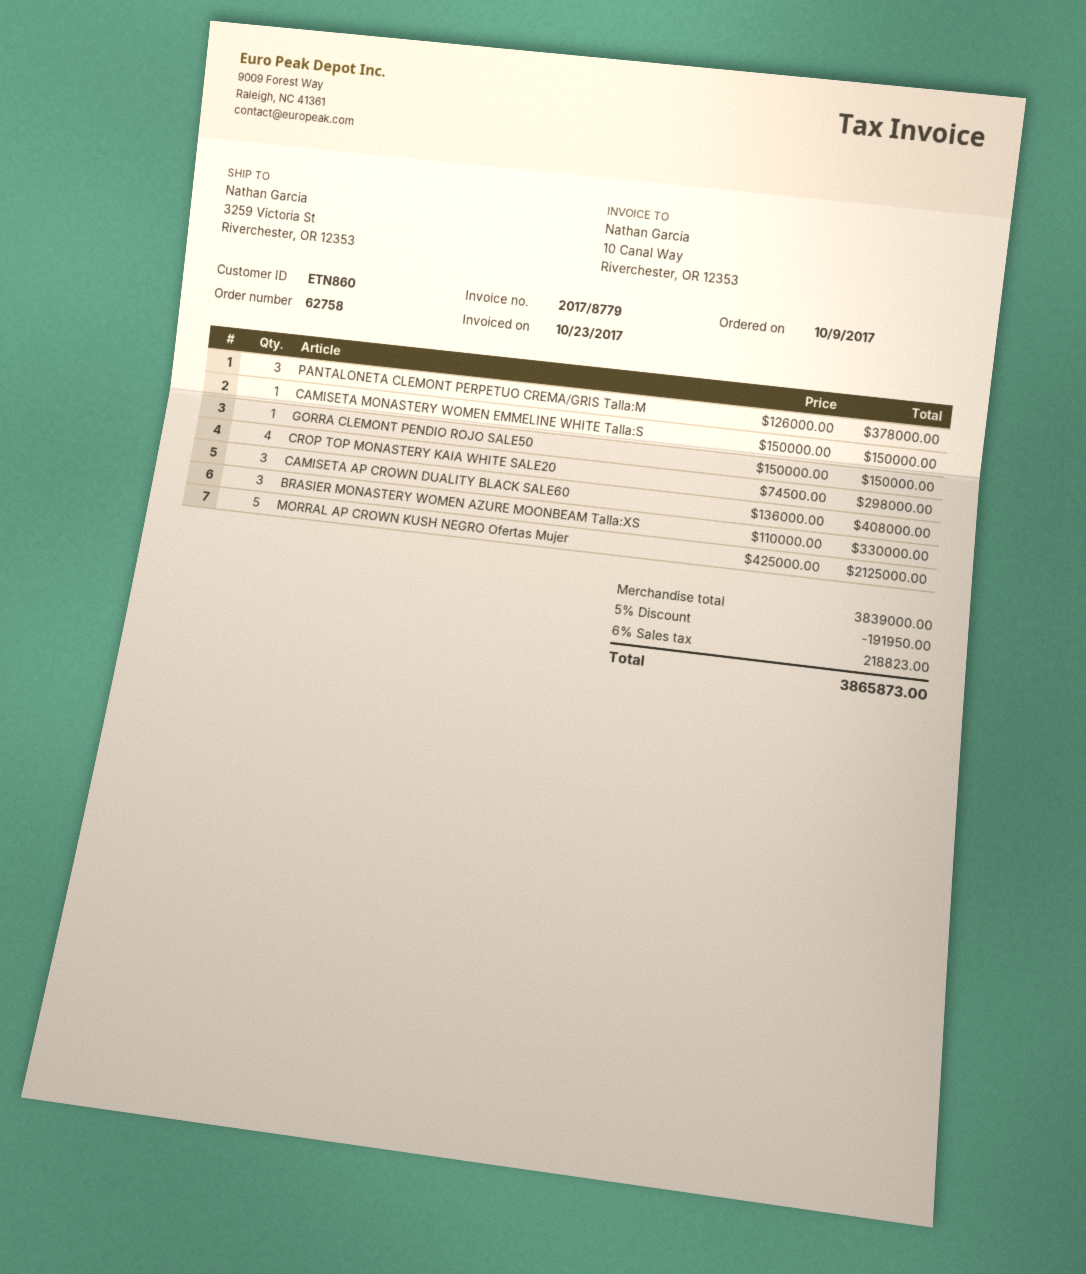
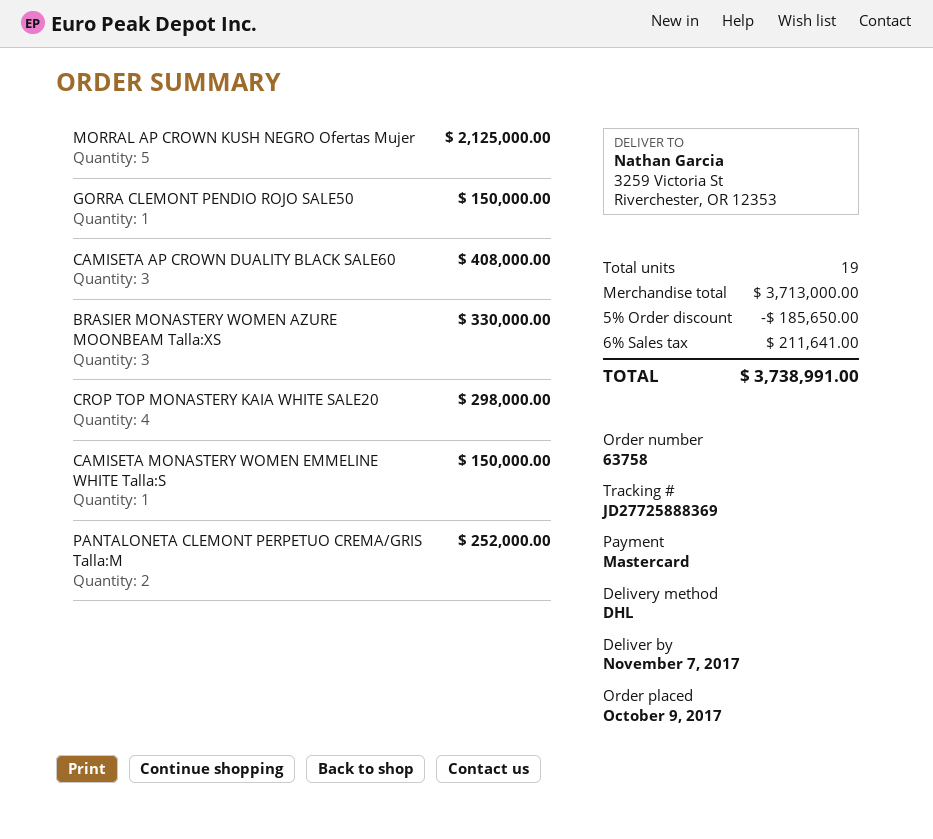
order number: 62758 -> 63758
PANTALONETA CLEMONT PERPETUO CREMA/GRIS Talla:M: 3 for 378000.00 -> 2 for 252000.00
subtotal: 3839000.00 -> 3713000.00
discount: 5% = 191950.00 -> 5% = 185650.00
tax: 6% = 218823.00 -> 6% = 211641.00
total: 3865873.00 -> 3738991.00

